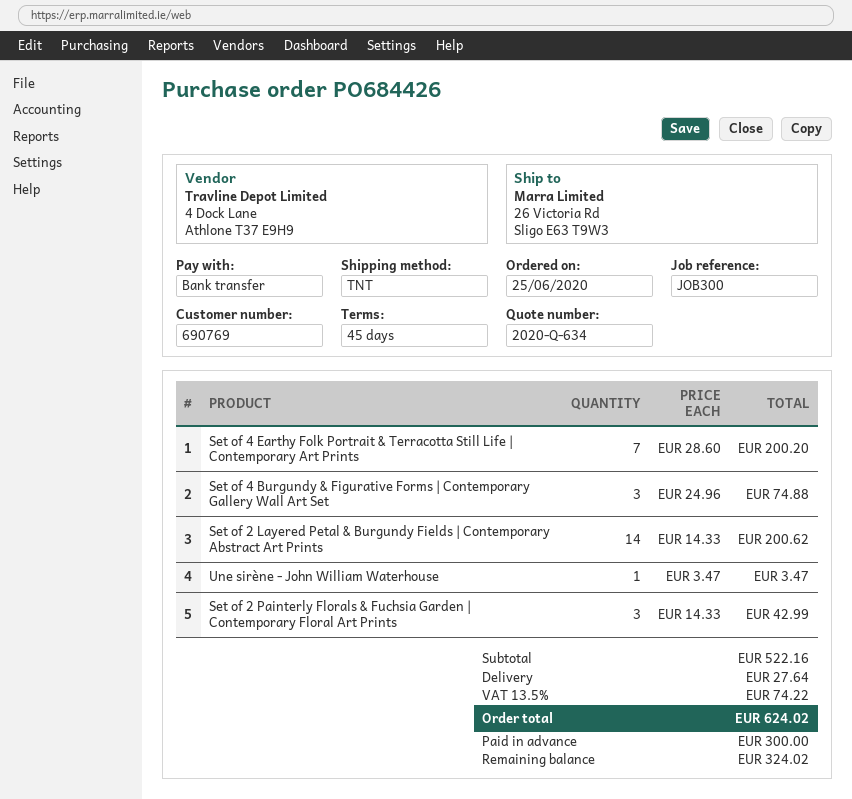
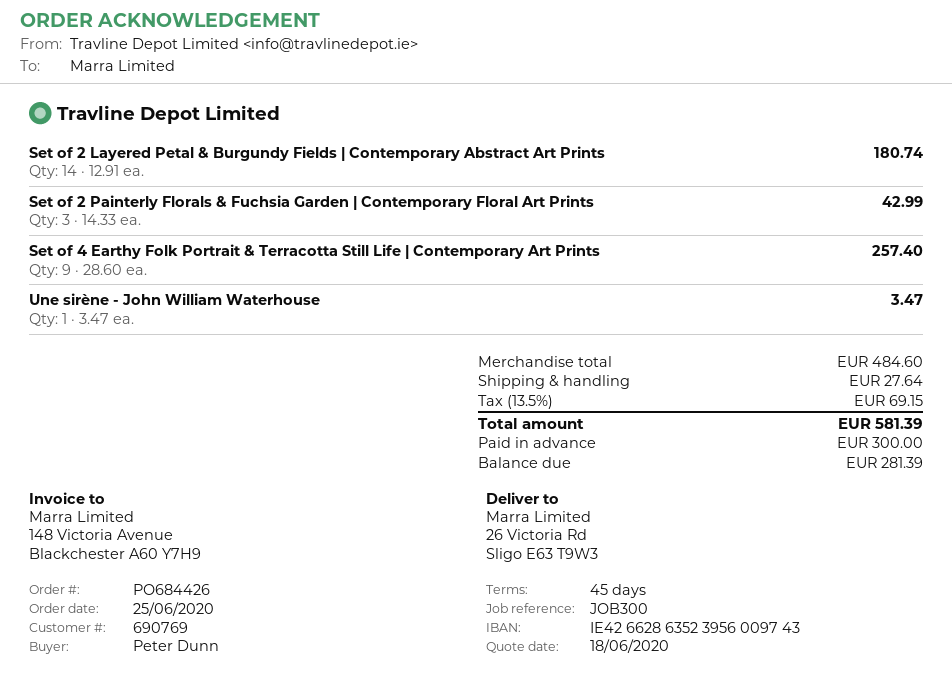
Set of 4 Earthy Folk Portrait & Terracotta Still Life | Contemporary Art Prints: 7 x 28.60 = 200.20 -> 9 x 28.60 = 257.40
Set of 4 Burgundy & Figurative Forms | Contemporary Gallery Wall Art Set: 3 x 24.96 = 74.88 -> none
Set of 2 Layered Petal & Burgundy Fields | Contemporary Abstract Art Prints: 14 x 14.33 = 200.62 -> 14 x 12.91 = 180.74
subtotal: 522.16 -> 484.60
tax: 13.5% = 74.22 -> 13.5% = 69.15
total: 624.02 -> 581.39
balance: 324.02 -> 281.39

